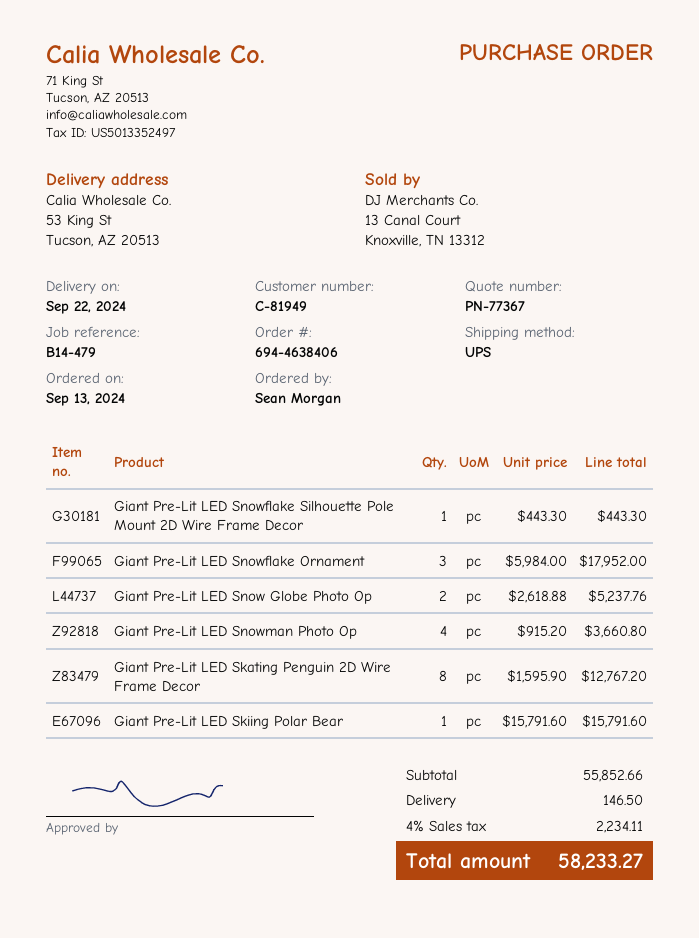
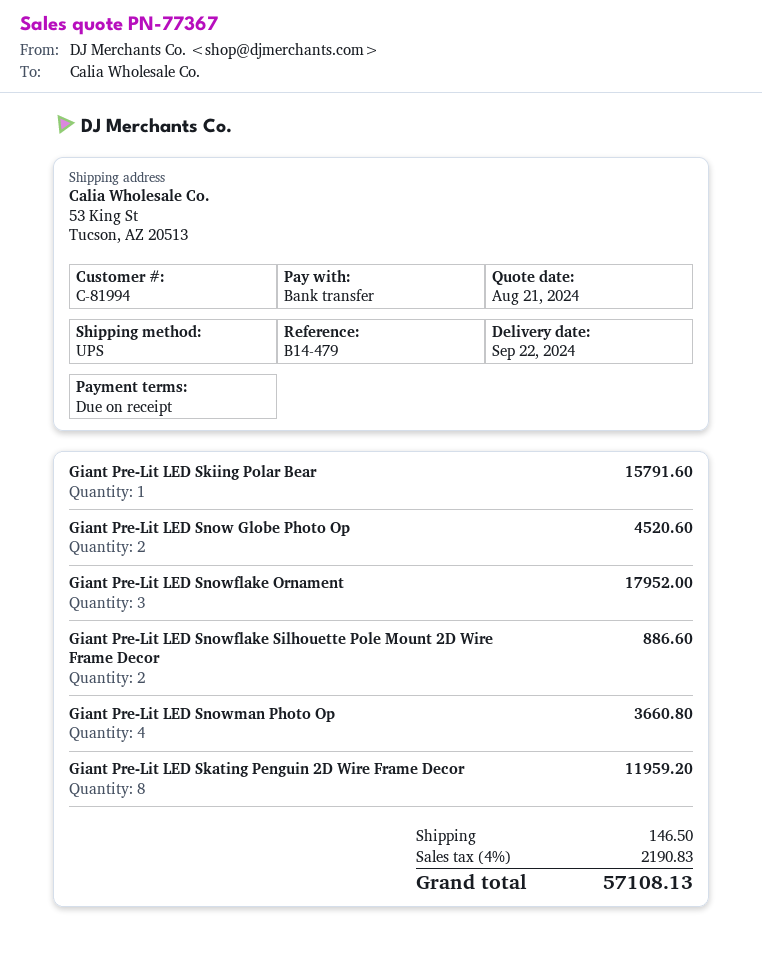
customer number: C-81949 -> C-81994
Giant Pre-Lit LED Snowflake Silhouette Pole Mount 2D Wire Frame Decor: 1 for 443.30 -> 2 for 886.60
Giant Pre-Lit LED Snow Globe Photo Op: 2 for 5237.76 -> 2 for 4520.60
Giant Pre-Lit LED Skating Penguin 2D Wire Frame Decor: 8 for 12767.20 -> 8 for 11959.20
tax: 4% = 2234.11 -> 4% = 2190.83
total: 58233.27 -> 57108.13

